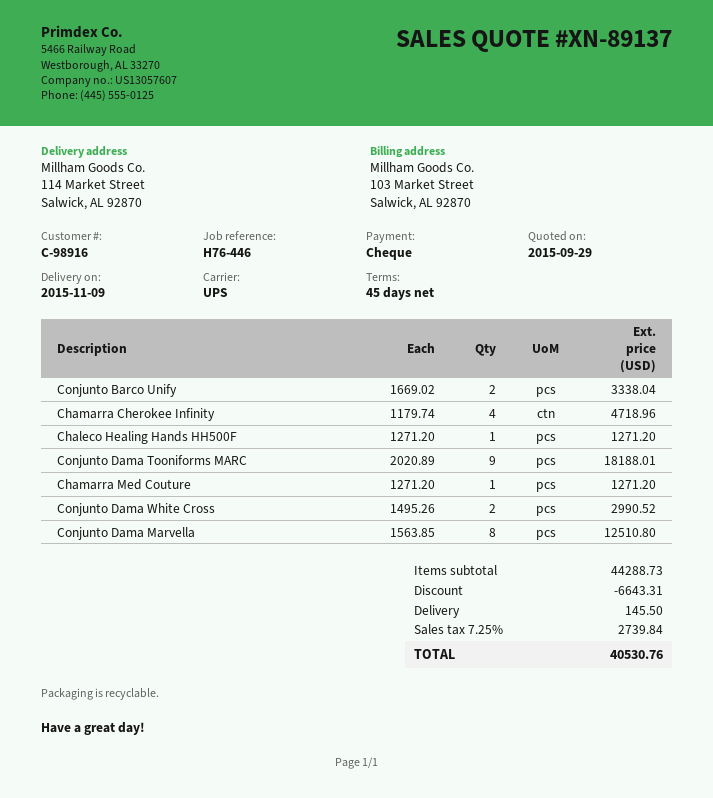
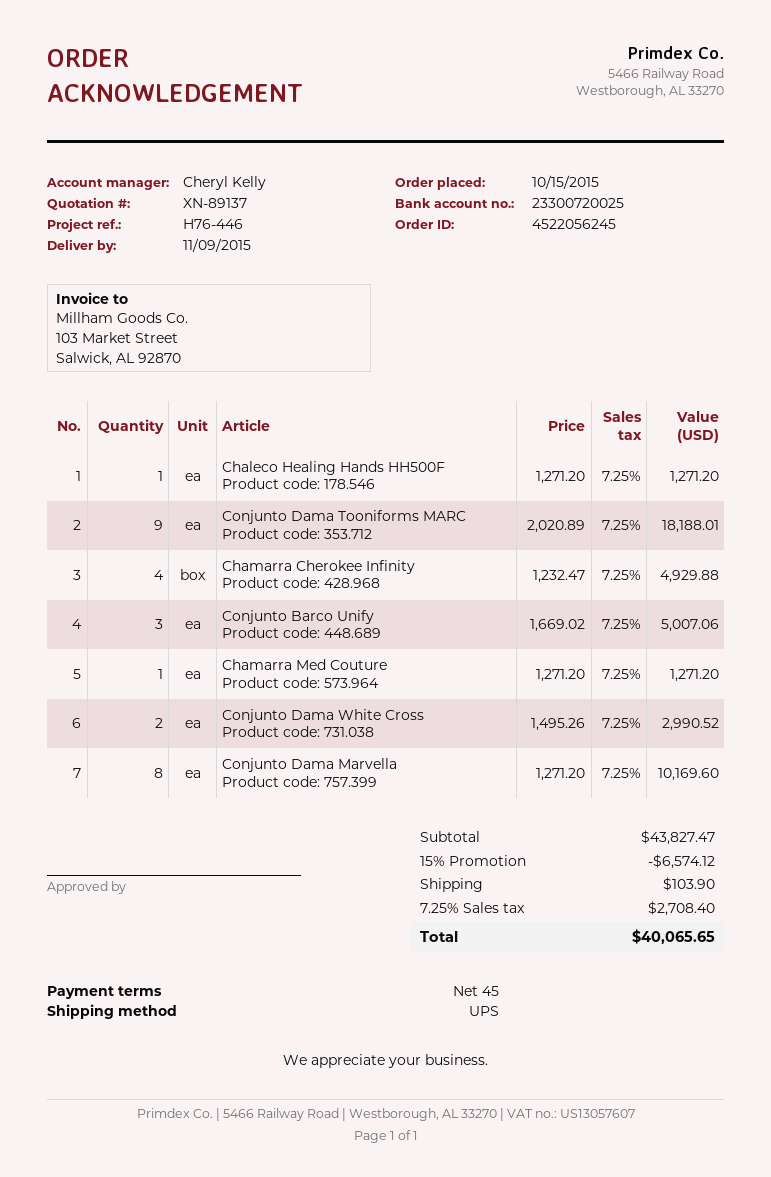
Conjunto Barco Unify: 2 x 1669.02 = 3338.04 -> 3 x 1669.02 = 5007.06
Chamarra Cherokee Infinity: 4 x 1179.74 = 4718.96 -> 4 x 1232.47 = 4929.88
Conjunto Dama Marvella: 8 x 1563.85 = 12510.80 -> 8 x 1271.20 = 10169.60
subtotal: 44288.73 -> 43827.47
discount: 6643.31 -> 6574.12
shipping: 145.50 -> 103.90
tax: 7.25% = 2739.84 -> 7.25% = 2708.40
total: 40530.76 -> 40065.65

